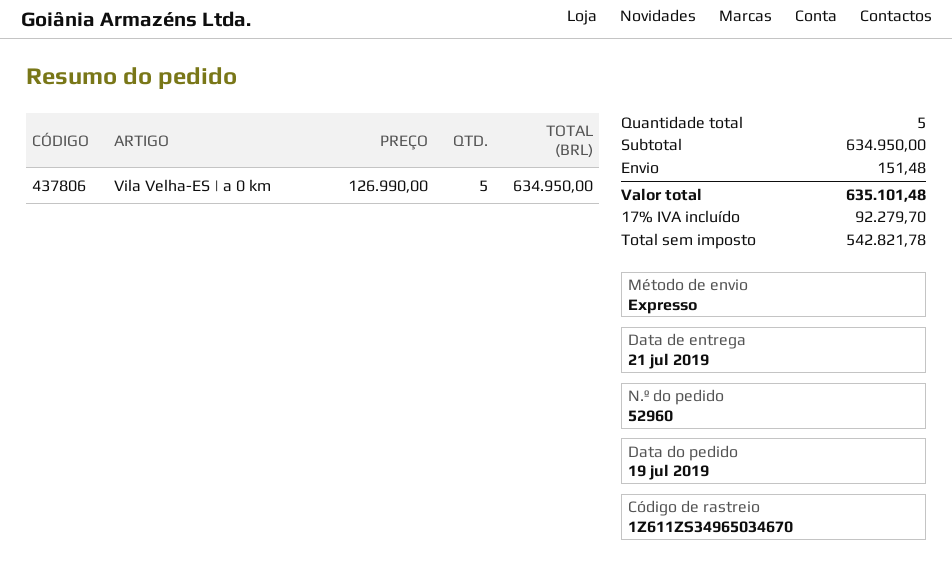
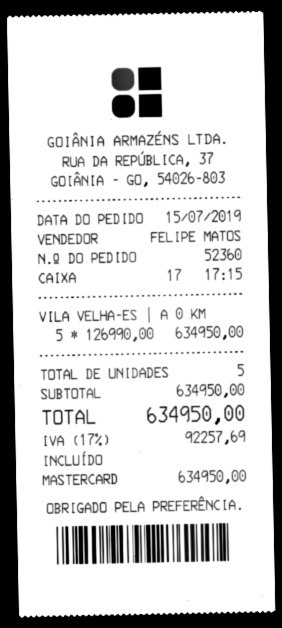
order number: 52960 -> 52360
order date: 2019-07-19 -> 2019-07-15
shipping: 151.48 -> none
tax: 17% = 92279.70 -> 17% = 92257.69
total: 635101.48 -> 634950.00

